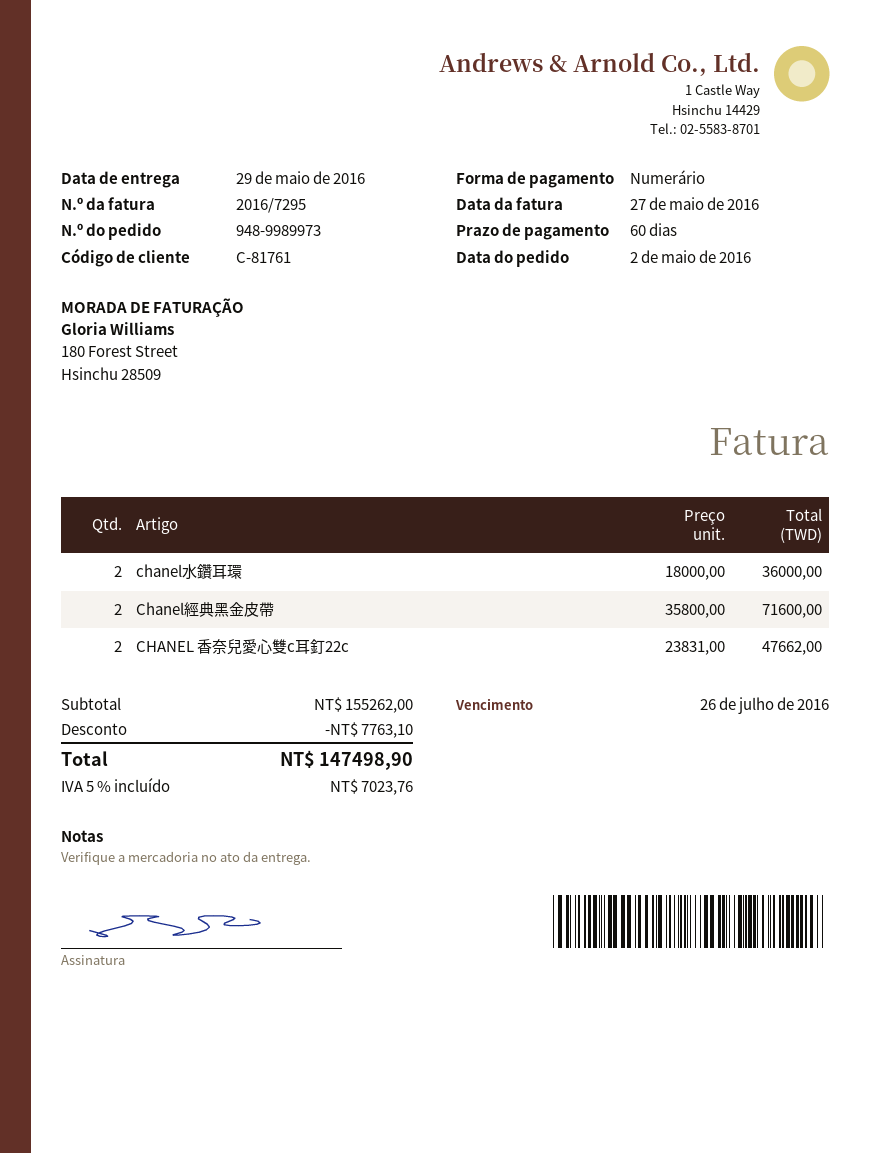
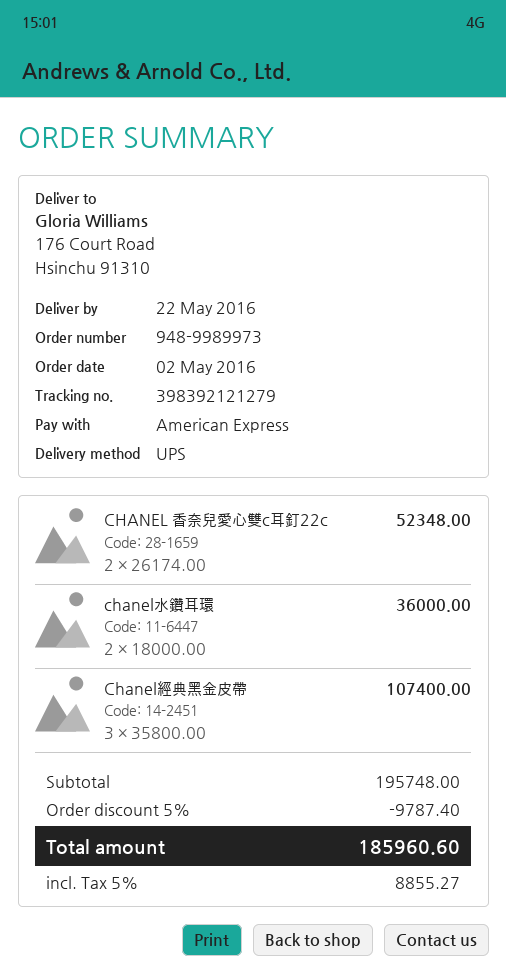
delivery date: 2016-05-29 -> 2016-05-22
payment method: cash -> American Express
Chanel經典黑金皮帶: 2 x 35800.00 = 71600.00 -> 3 x 35800.00 = 107400.00
CHANEL 香奈兒愛心雙c耳釘22c: 2 x 23831.00 = 47662.00 -> 2 x 26174.00 = 52348.00
subtotal: 155262.00 -> 195748.00
discount: 7763.10 -> 9787.40
tax: 5% = 7023.76 -> 5% = 8855.27
total: 147498.90 -> 185960.60

